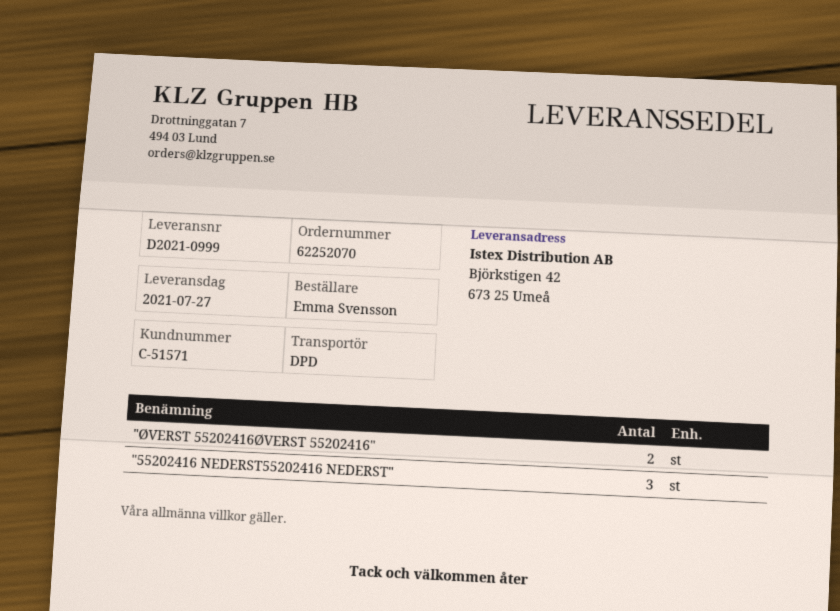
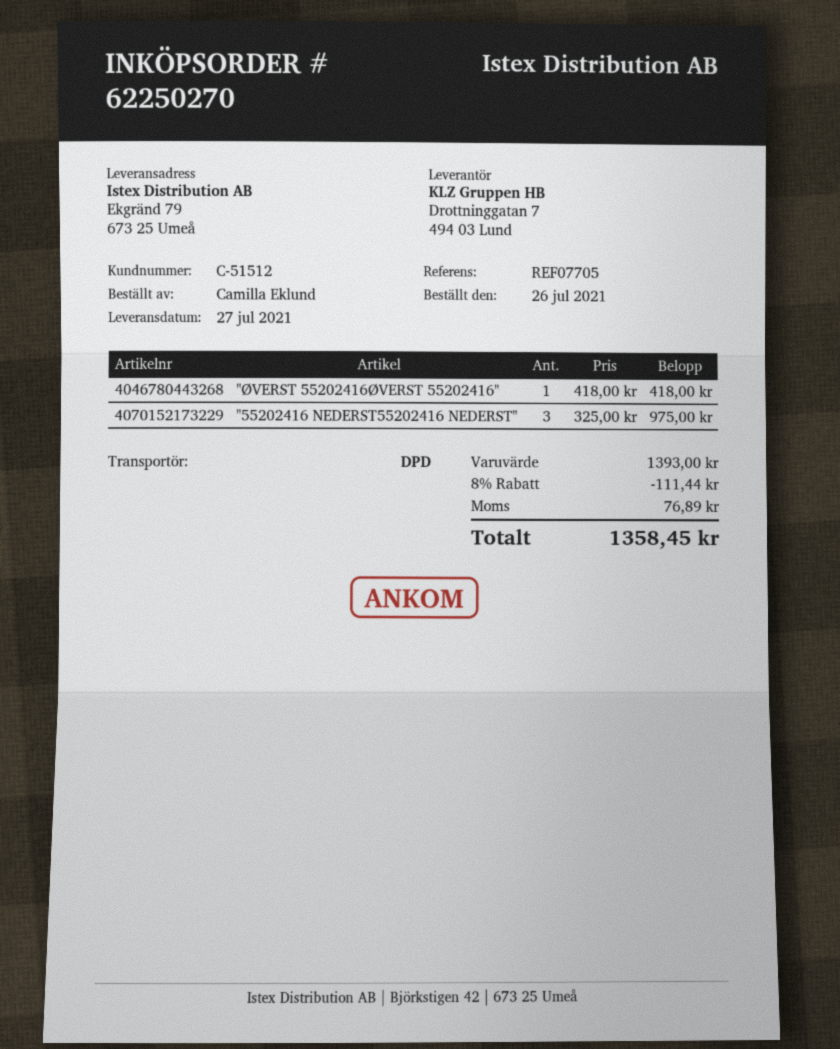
order number: 62252070 -> 62250270
customer number: C-51571 -> C-51512
ordered by: Emma Svensson -> Camilla Eklund
ship to: Björkstigen 42, 673 25 Umeå -> Ekgränd 79, 673 25 Umeå
"ØVERST 55202416ØVERST 55202416": 2 -> 1

